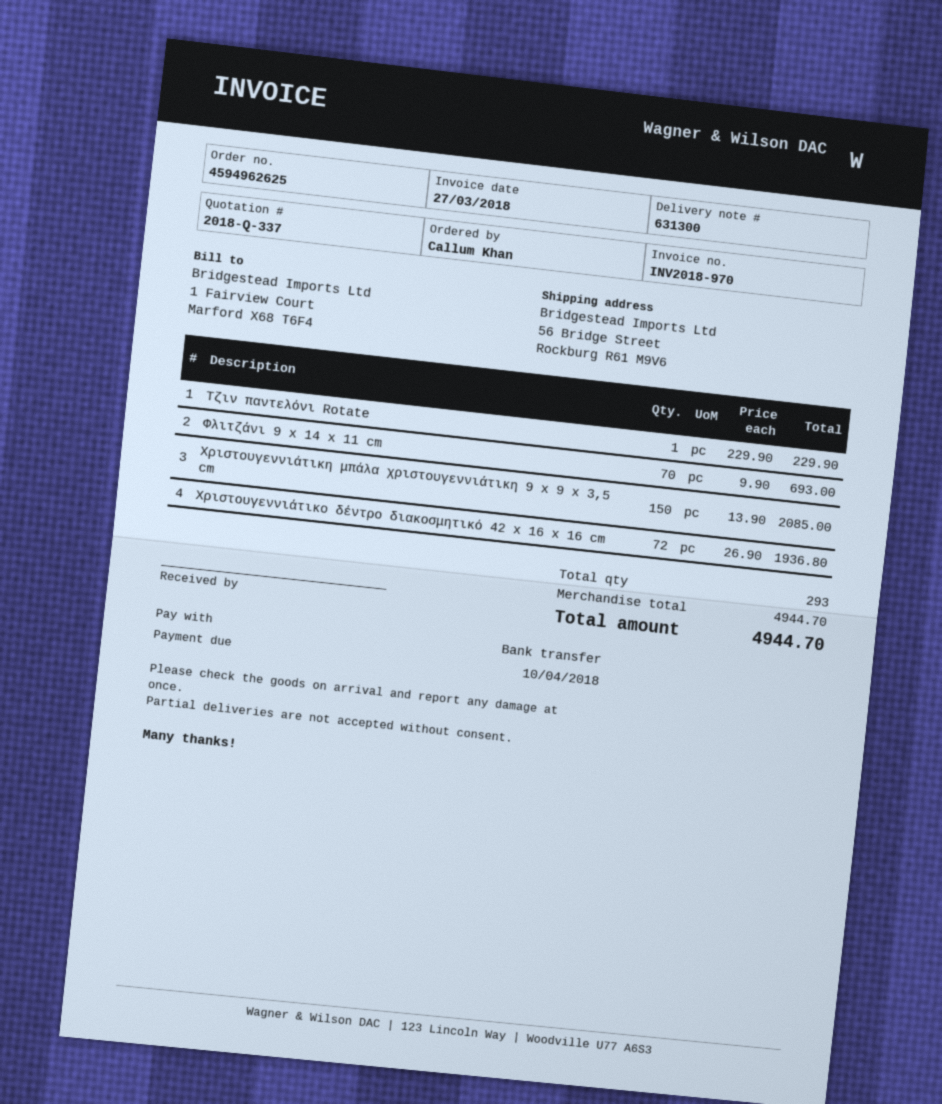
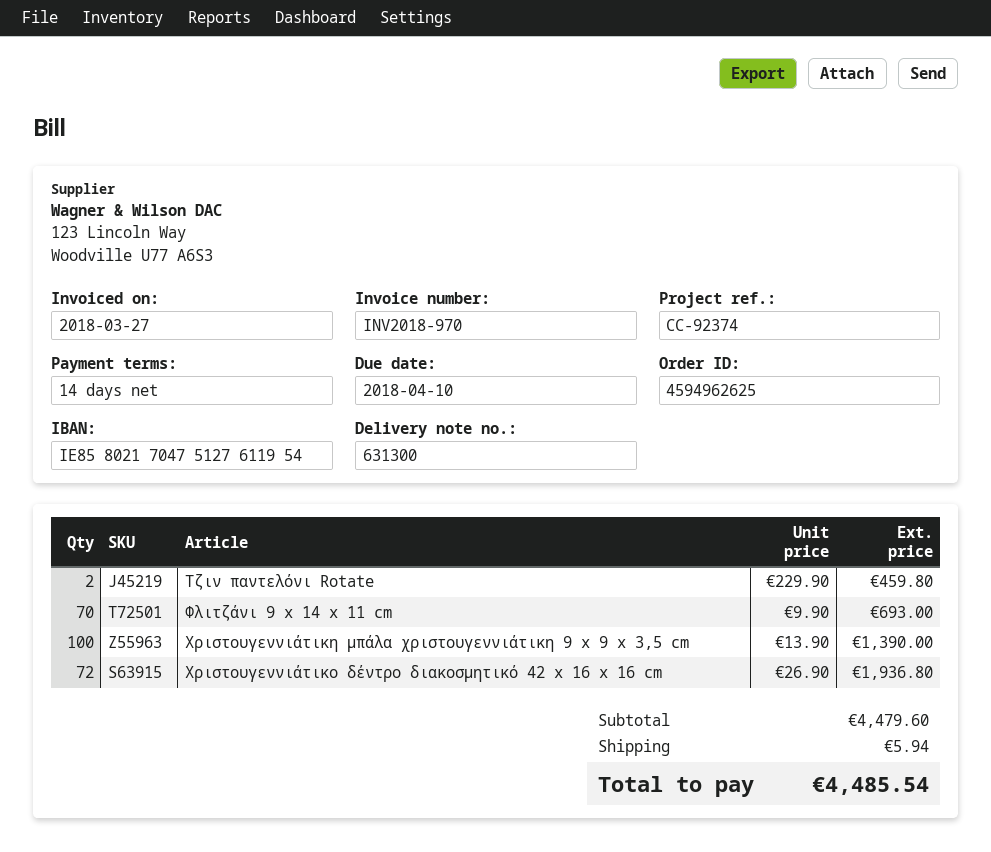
Τζιν παντελόνι Rotate: 1 x 229.90 = 229.90 -> 2 x 229.90 = 459.80
Χριστουγεννιάτικη μπάλα χριστουγεννιάτικη 9 x 9 x 3,5 cm: 150 x 13.90 = 2085.00 -> 100 x 13.90 = 1390.00
subtotal: 4944.70 -> 4479.60
shipping: none -> 5.94
total: 4944.70 -> 4485.54

